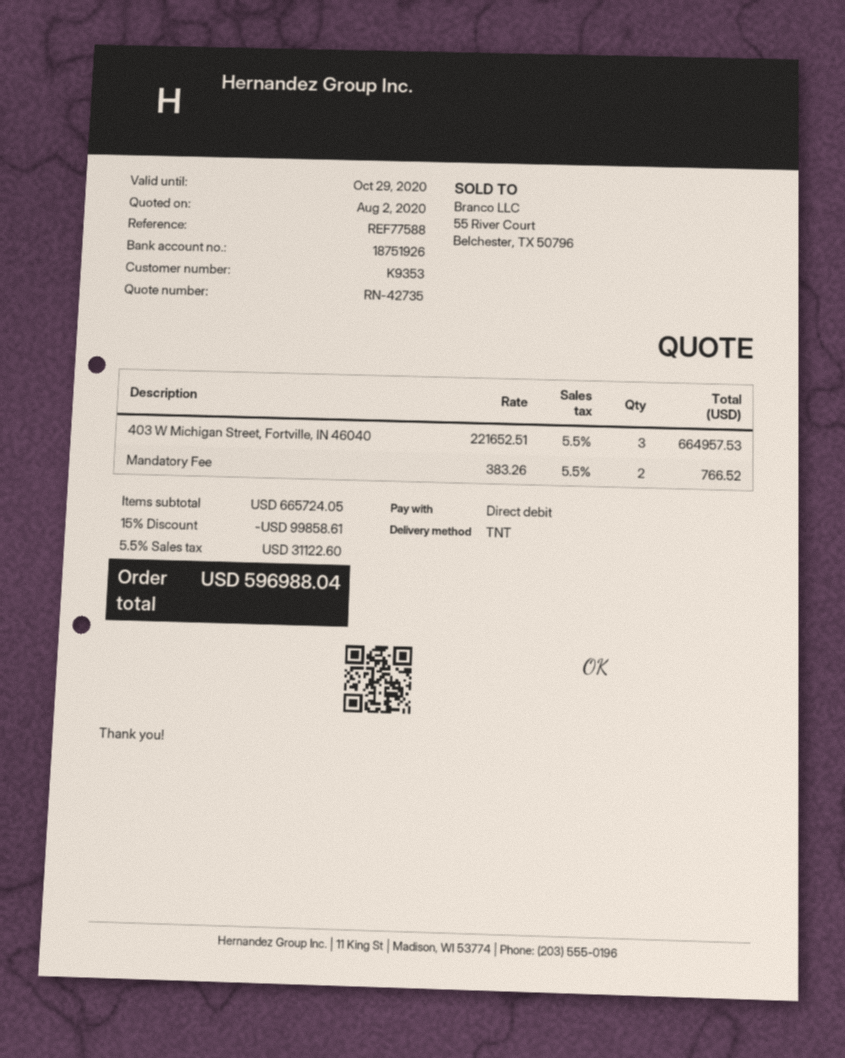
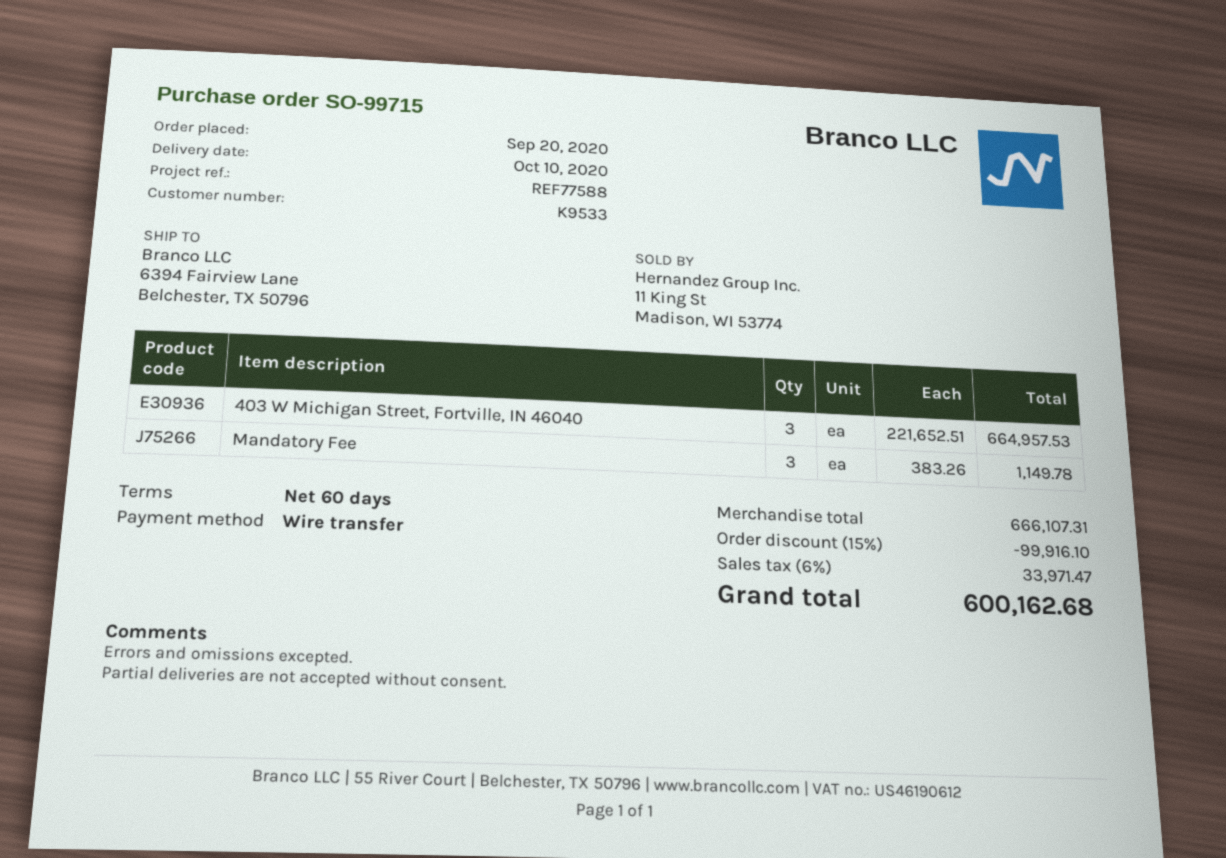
customer number: K9353 -> K9533
payment method: direct debit -> bank transfer
Mandatory Fee: 2 x 383.26 = 766.52 -> 3 x 383.26 = 1149.78
subtotal: 665724.05 -> 666107.31
discount: 15% = 99858.61 -> 15% = 99916.10
tax: 5.5% = 31122.60 -> 6% = 33971.47
total: 596988.04 -> 600162.68

